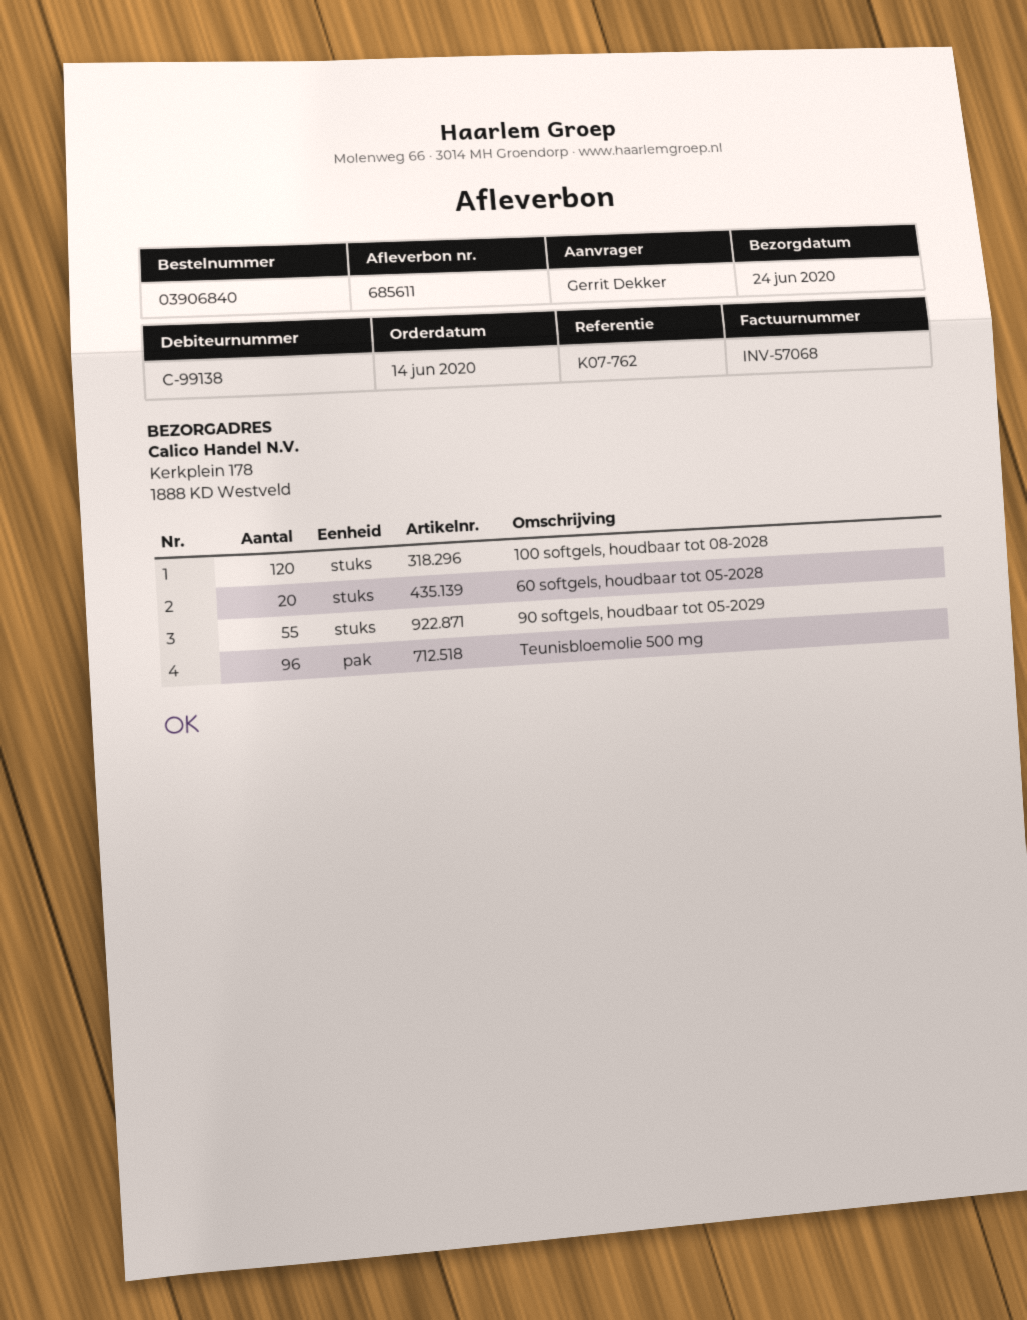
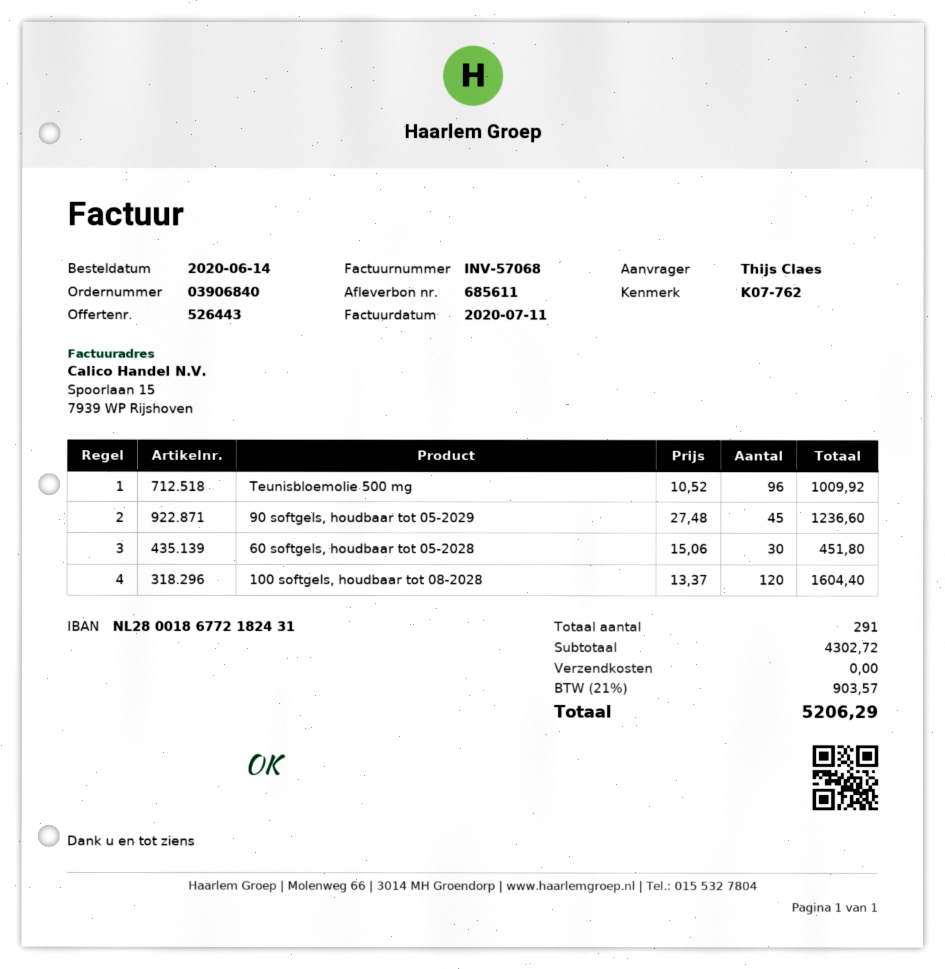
ordered by: Gerrit Dekker -> Thijs Claes
60 softgels, houdbaar tot 05-2028: 20 -> 30
90 softgels, houdbaar tot 05-2029: 55 -> 45

